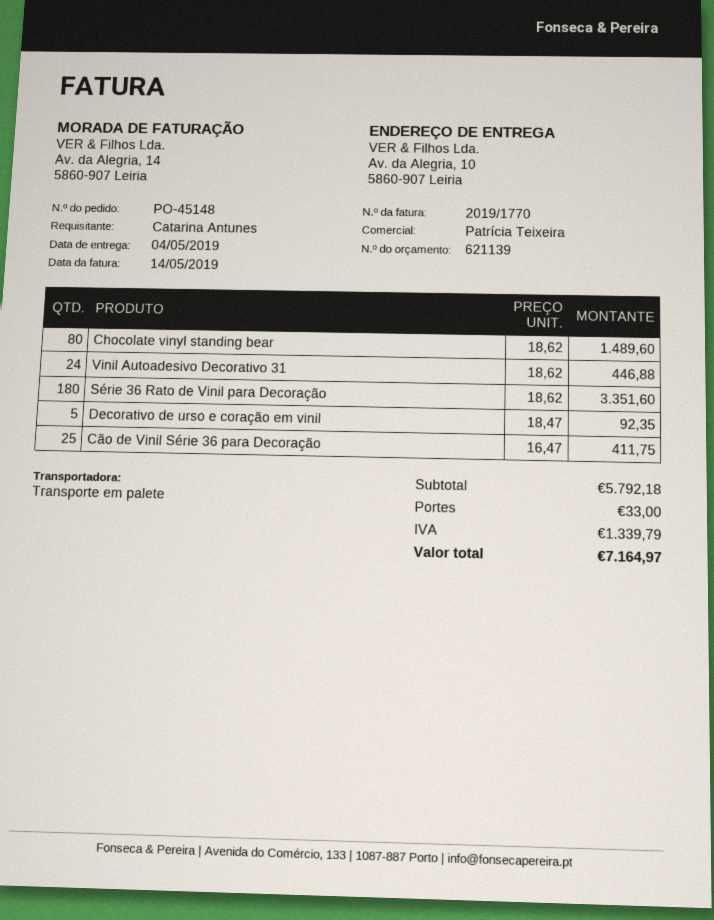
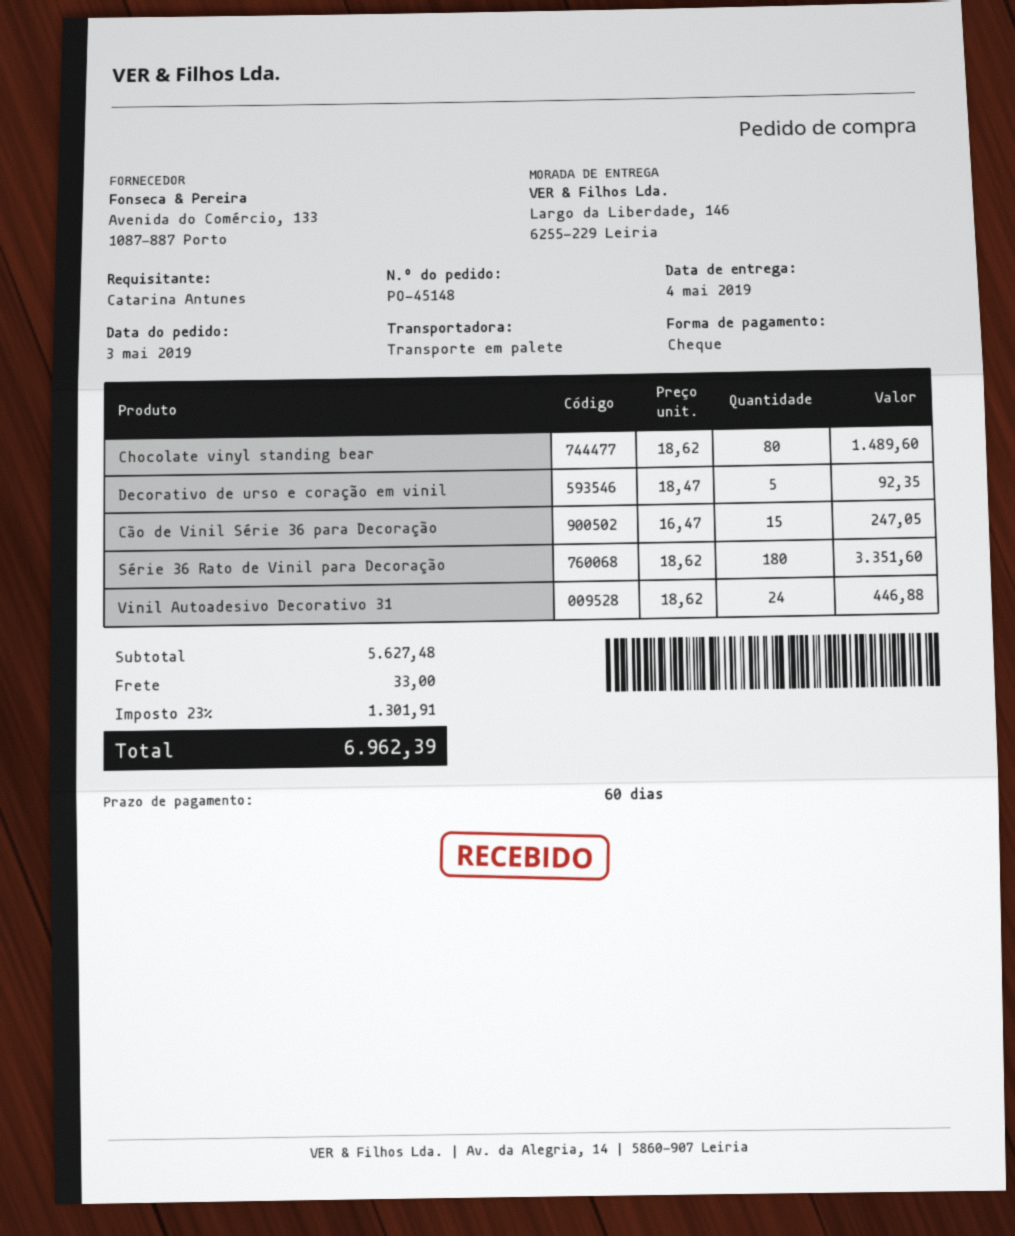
ship to: Av. da Alegria, 10, 5860-907 Leiria -> Largo da Liberdade, 146, 6255-229 Leiria
Cão de Vinil Série 36 para Decoração: 25 x 16.47 = 411.75 -> 15 x 16.47 = 247.05
subtotal: 5792.18 -> 5627.48
tax: 1339.79 -> 1301.91
total: 7164.97 -> 6962.39

